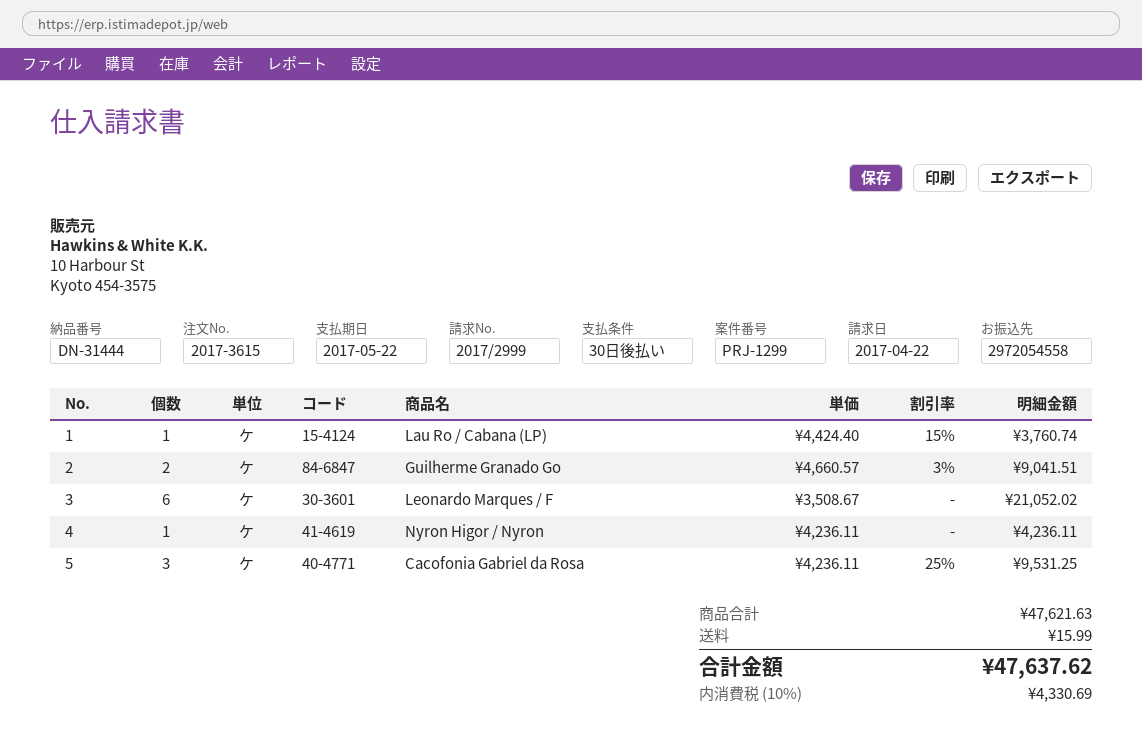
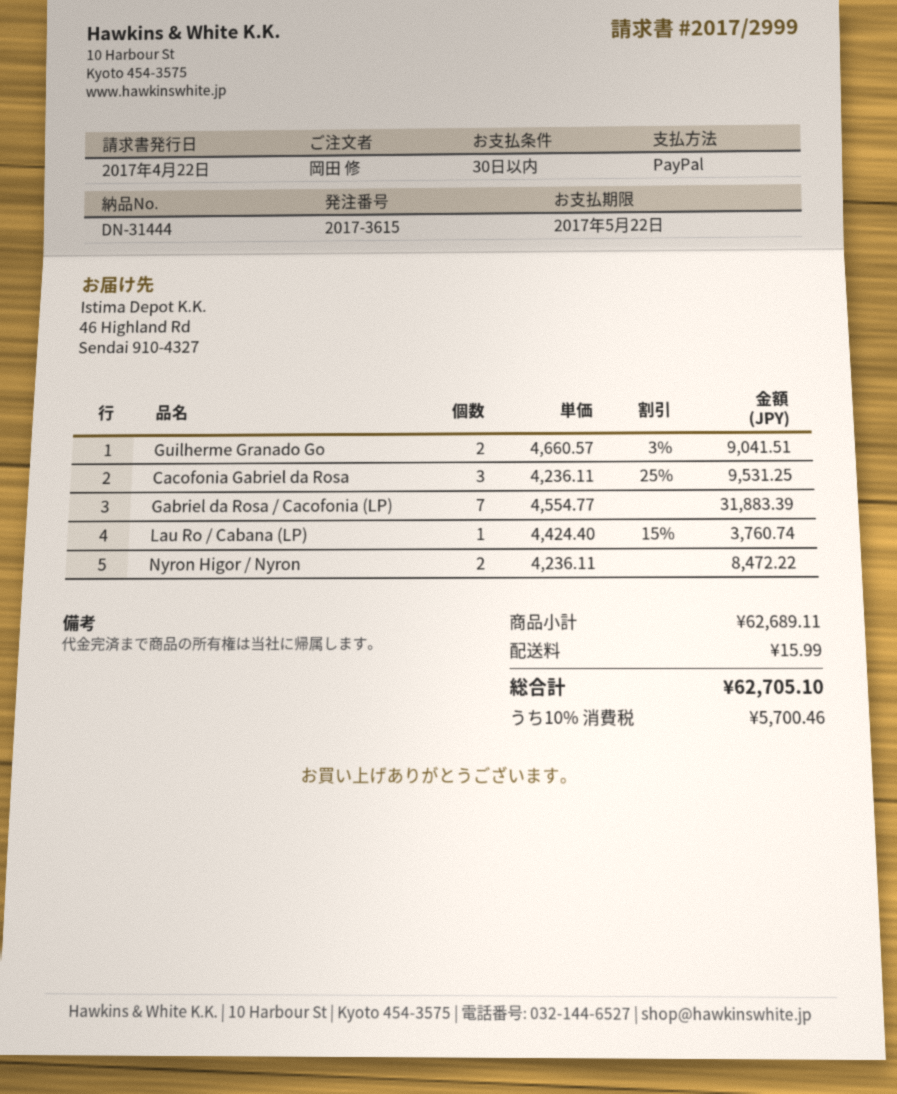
Leonardo Marques / F: 6 x 3508.67 = 21052.02 -> none
Nyron Higor / Nyron: 1 x 4236.11 = 4236.11 -> 2 x 4236.11 = 8472.22
Gabriel da Rosa / Cacofonia (LP): none -> 7 x 4554.77 = 31883.39
subtotal: 47621.63 -> 62689.11
tax: 10% = 4330.69 -> 10% = 5700.46
total: 47637.62 -> 62705.10

